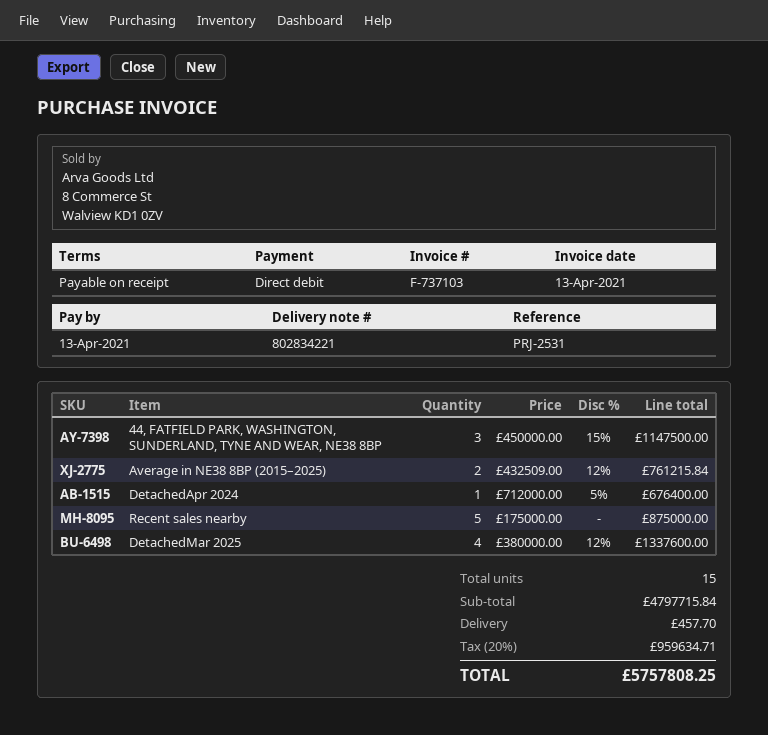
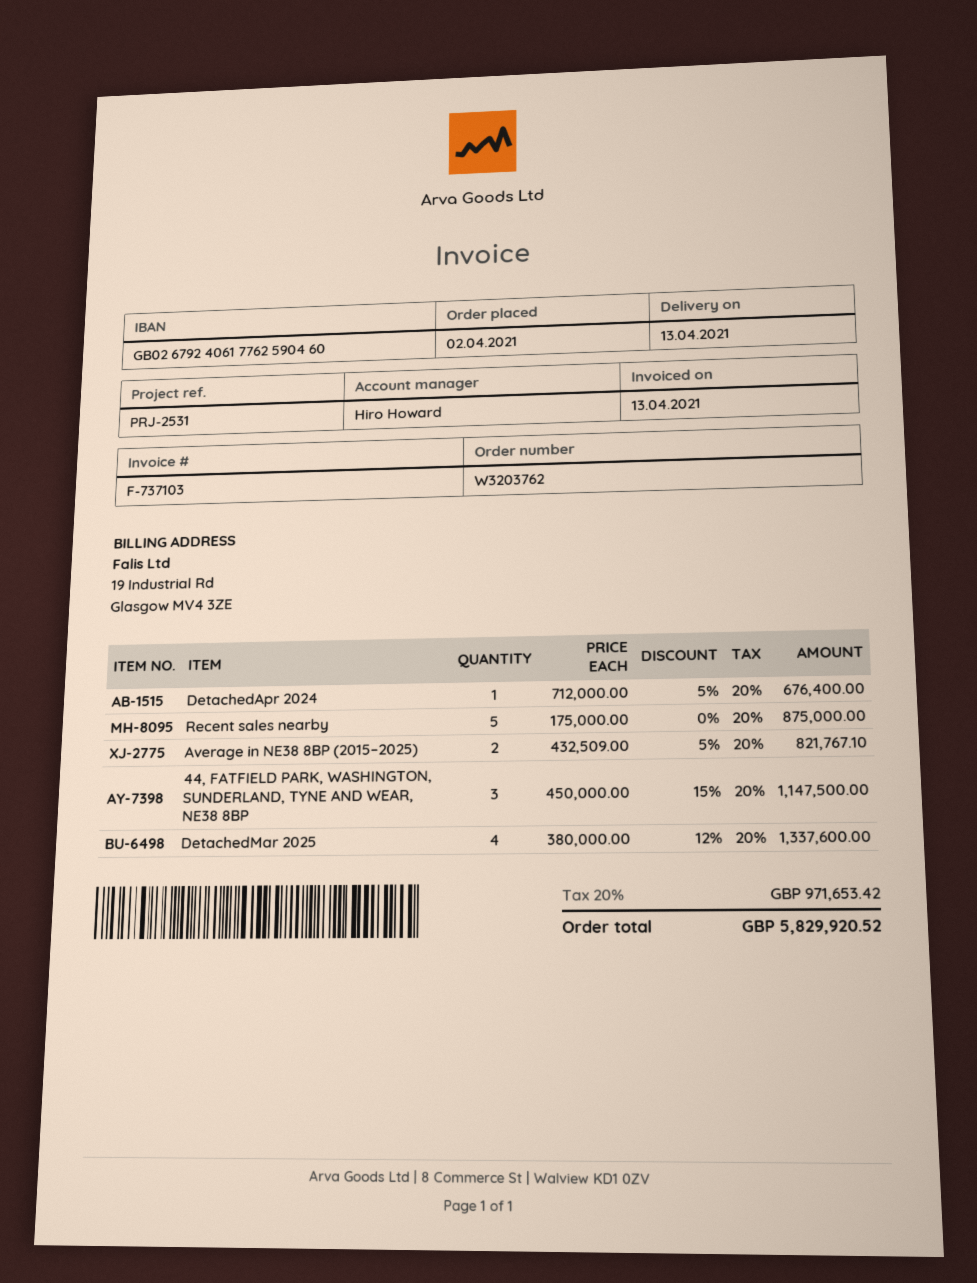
Average in NE38 8BP (2015–2025): 2 x 432509.00 - 12% = 761215.84 -> 2 x 432509.00 - 5% = 821767.10
shipping: 457.70 -> none
tax: 20% = 959634.71 -> 20% = 971653.42
total: 5757808.25 -> 5829920.52

